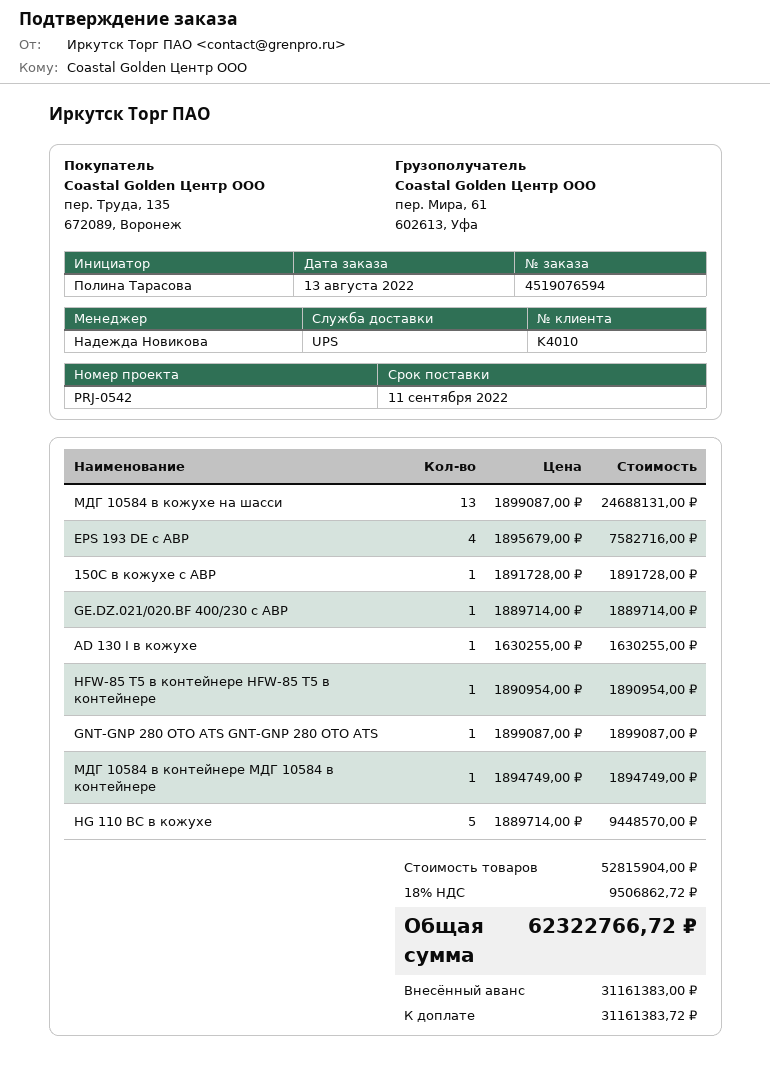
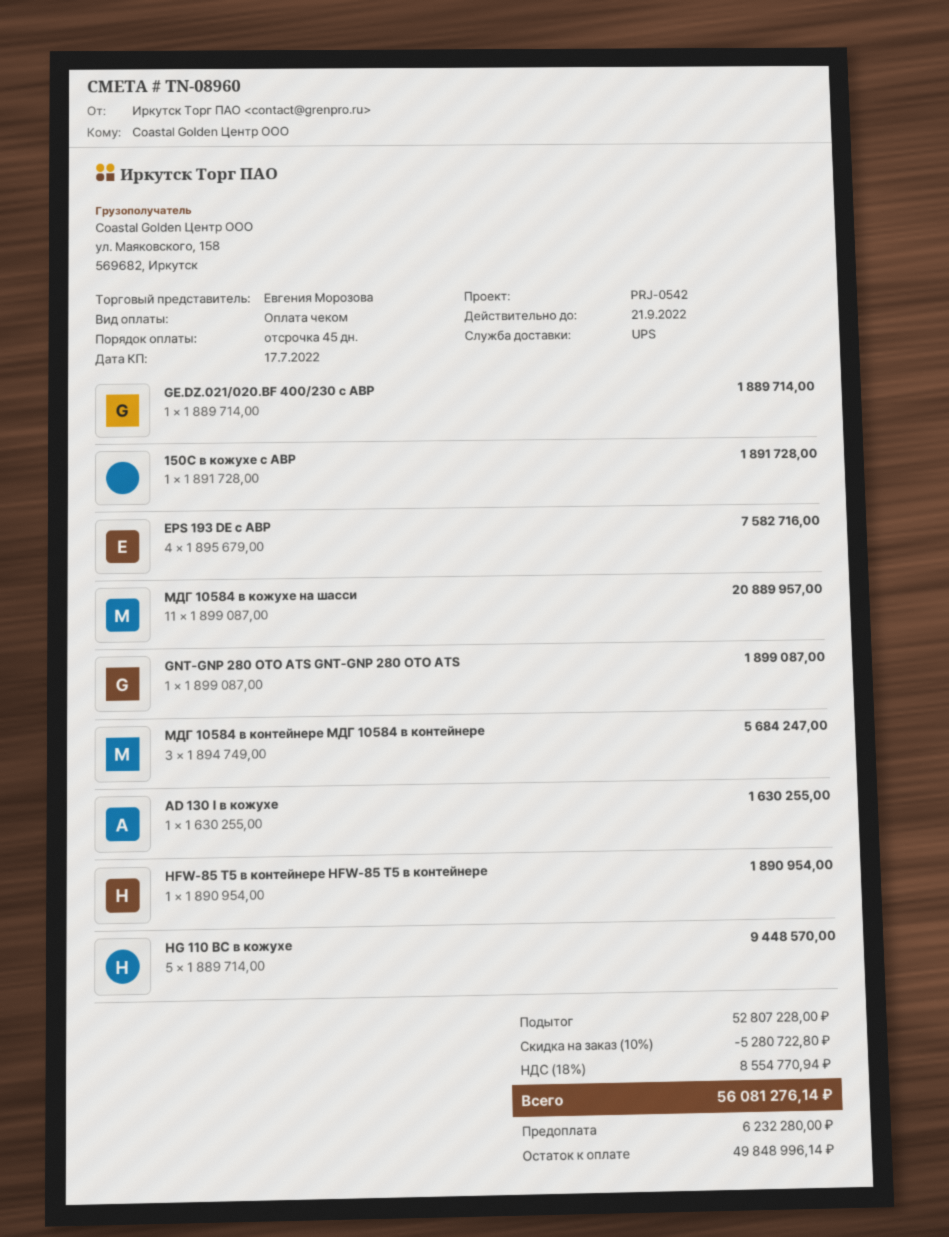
sales rep: Надежда Новикова -> Евгения Морозова
ship to: пер. Мира, 61, 602613, Уфа -> ул. Маяковского, 158, 569682, Иркутск
МДГ 10584 в кожухе на шасси: 13 x 1899087.00 = 24688131.00 -> 11 x 1899087.00 = 20889957.00
МДГ 10584 в контейнере МДГ 10584 в контейнере: 1 x 1894749.00 = 1894749.00 -> 3 x 1894749.00 = 5684247.00
subtotal: 52815904.00 -> 52807228.00
discount: none -> 10% = 5280722.80
tax: 18% = 9506862.72 -> 18% = 8554770.94
total: 62322766.72 -> 56081276.14
deposit: 31161383.00 -> 6232280.00
balance: 31161383.72 -> 49848996.14

